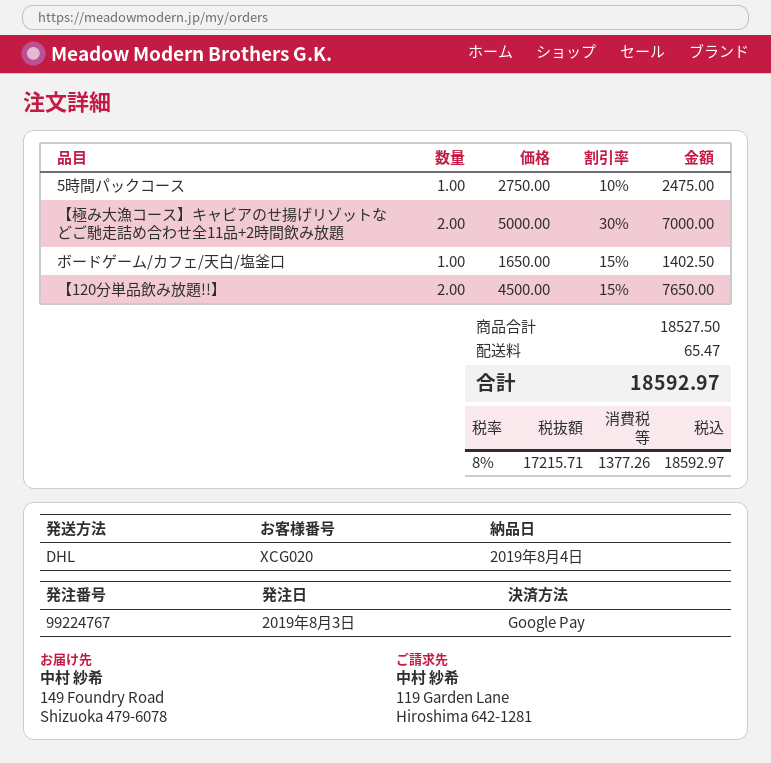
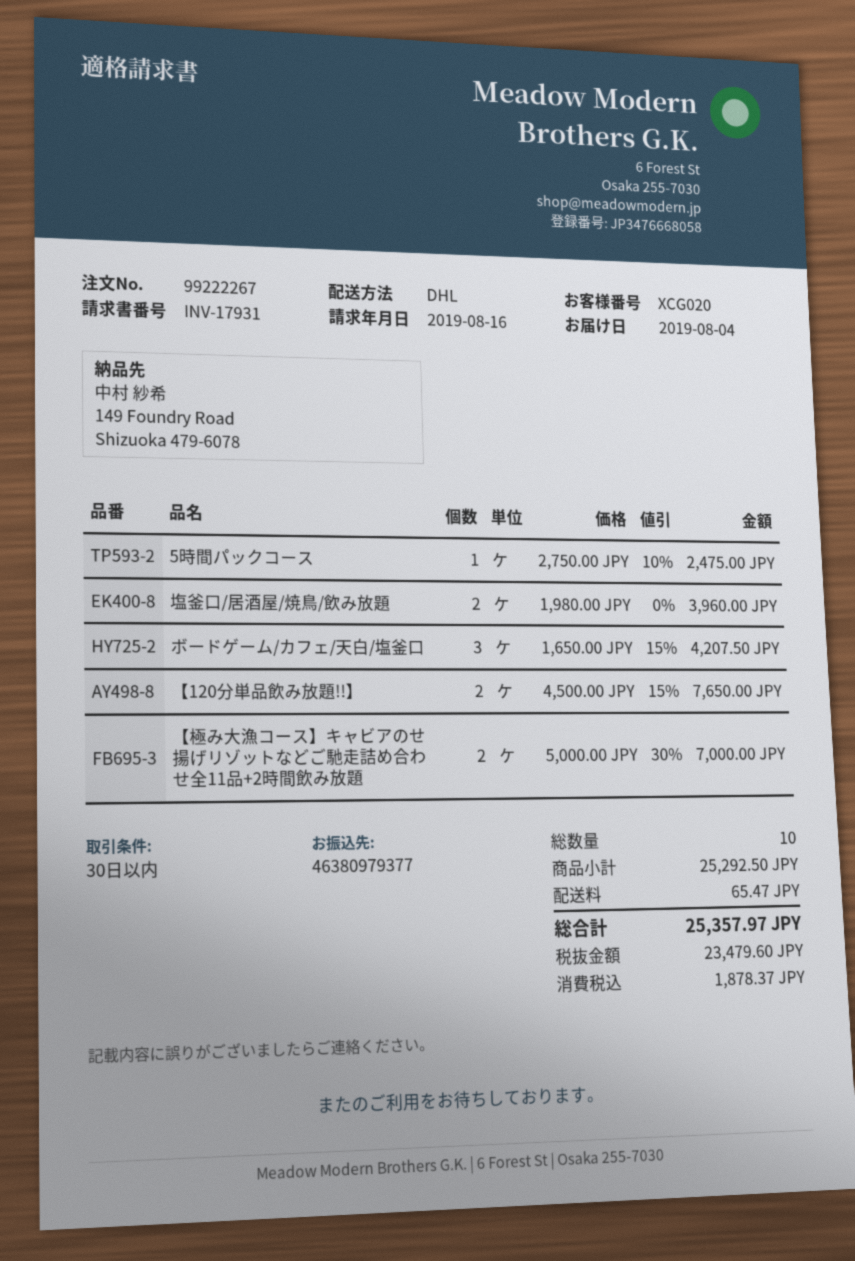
order number: 99224767 -> 99222267
ボードゲーム/カフェ/天白/塩釜口: 1 x 1650.00 - 15% = 1402.50 -> 3 x 1650.00 - 15% = 4207.50
塩釜口/居酒屋/焼鳥/飲み放題: none -> 2 x 1980.00 = 3960.00
subtotal: 18527.50 -> 25292.50
net: 17215.71 -> 23479.60
tax: 1377.26 -> 1878.37
total: 18592.97 -> 25357.97

